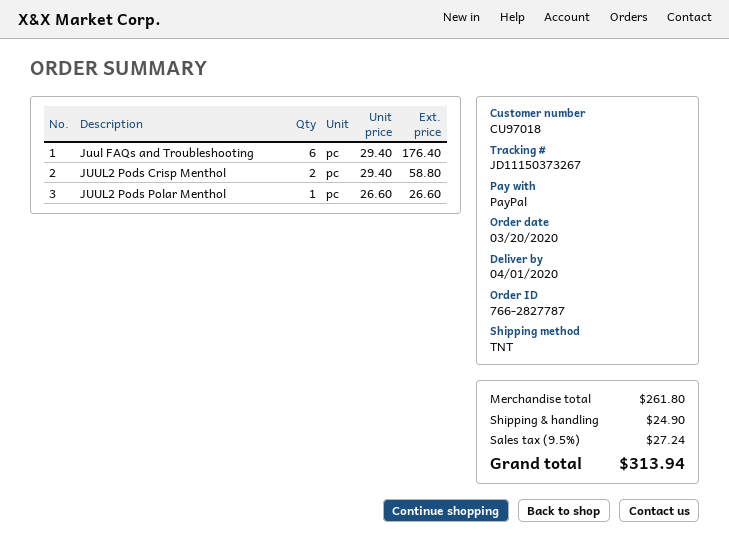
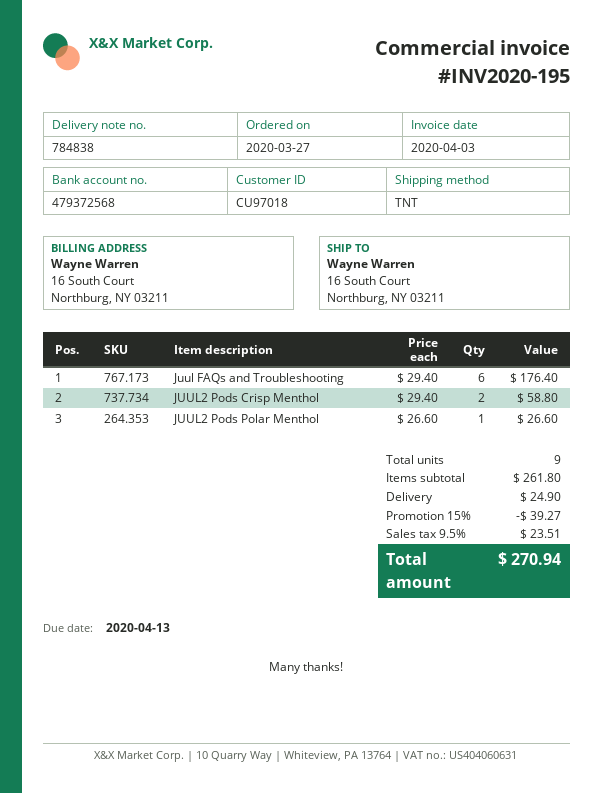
order date: 2020-03-20 -> 2020-03-27
discount: none -> 15% = 39.27
tax: 9.5% = 27.24 -> 9.5% = 23.51
total: 313.94 -> 270.94

